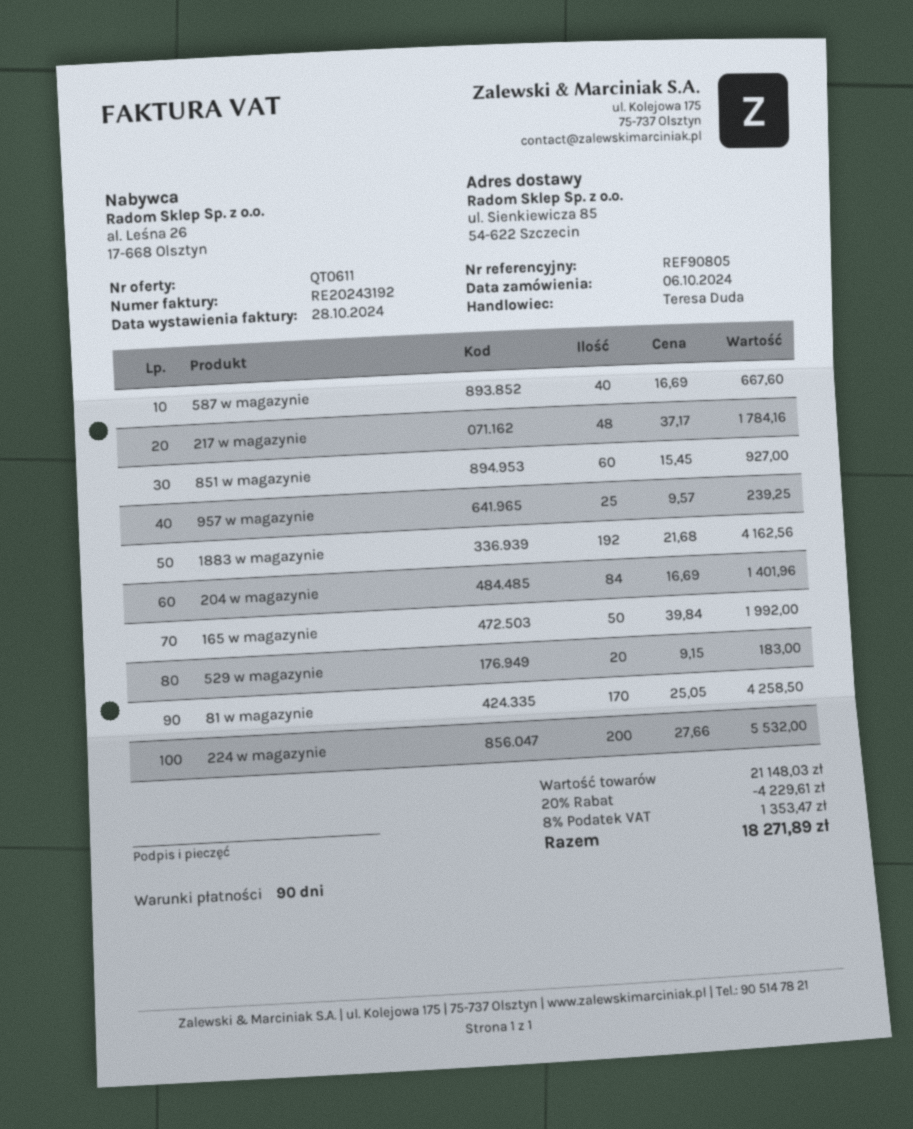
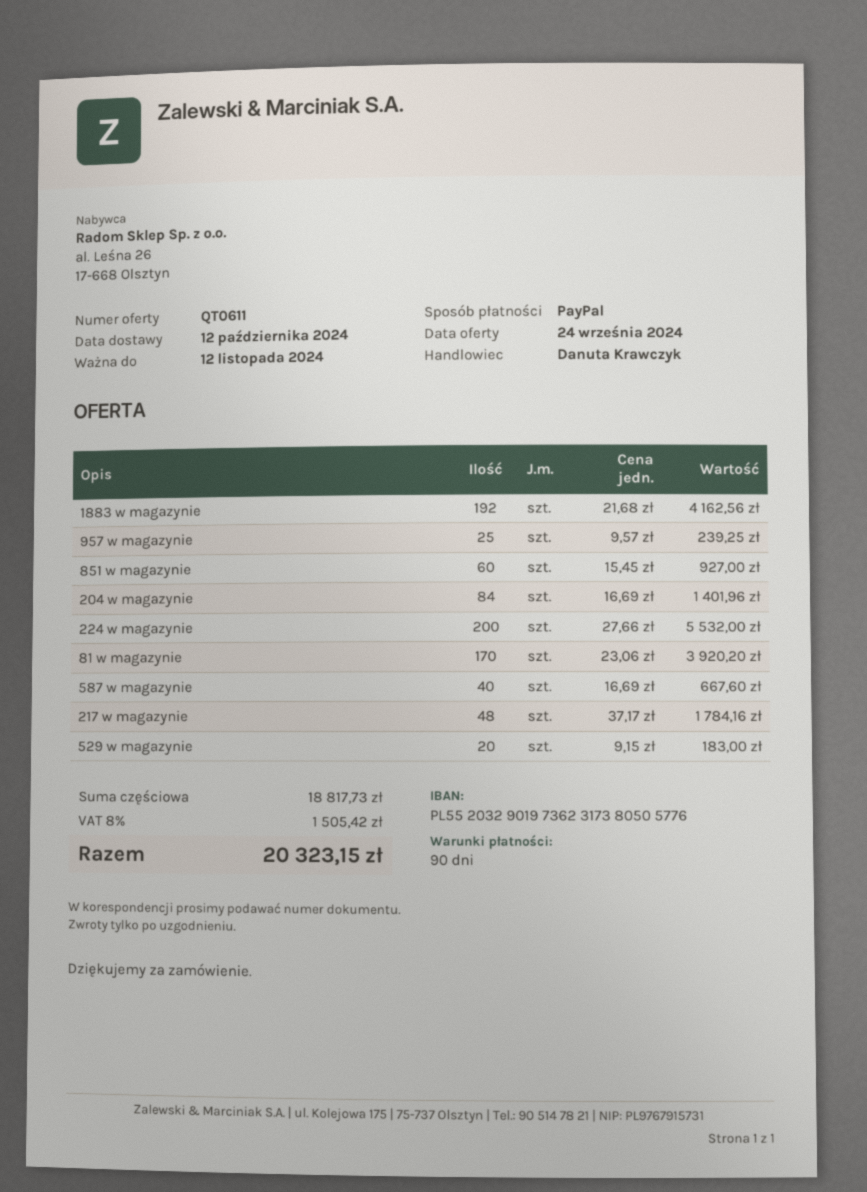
sales rep: Teresa Duda -> Danuta Krawczyk
165 w magazynie: 50 x 39.84 = 1992.00 -> none
81 w magazynie: 170 x 25.05 = 4258.50 -> 170 x 23.06 = 3920.20
subtotal: 21148.03 -> 18817.73
discount: 20% = 4229.61 -> none
tax: 8% = 1353.47 -> 8% = 1505.42
total: 18271.89 -> 20323.15

